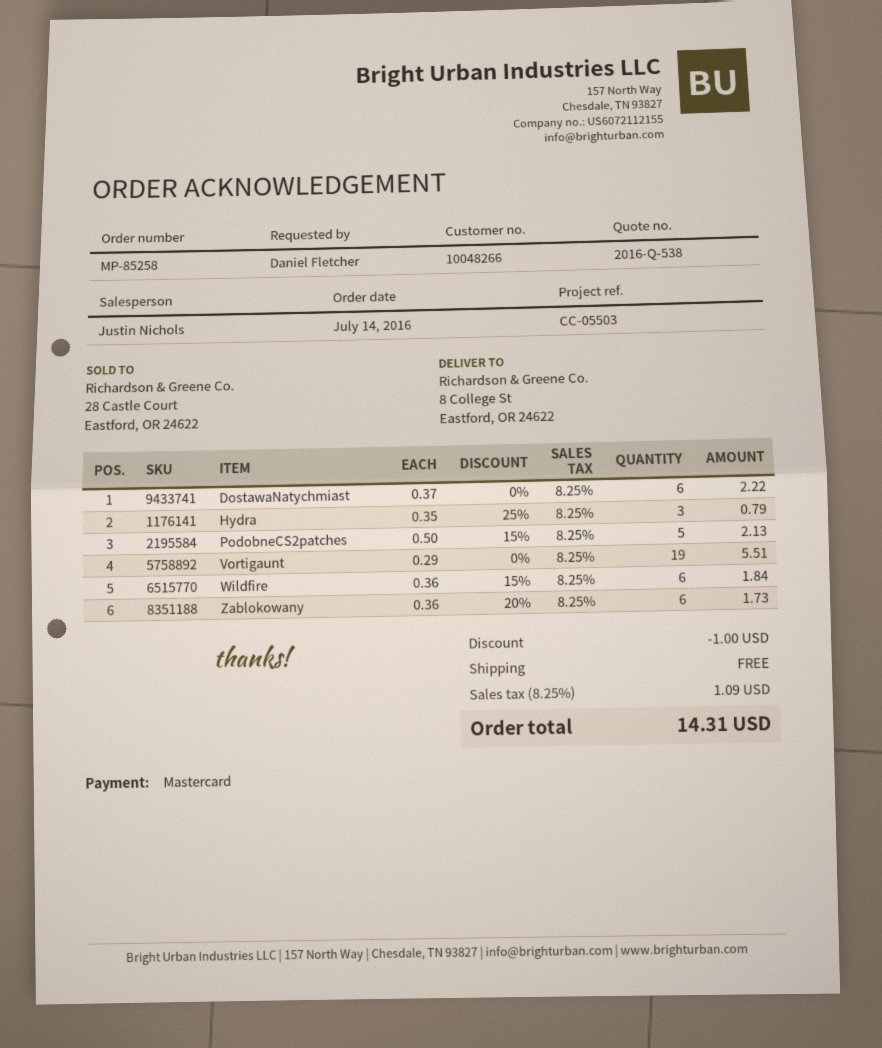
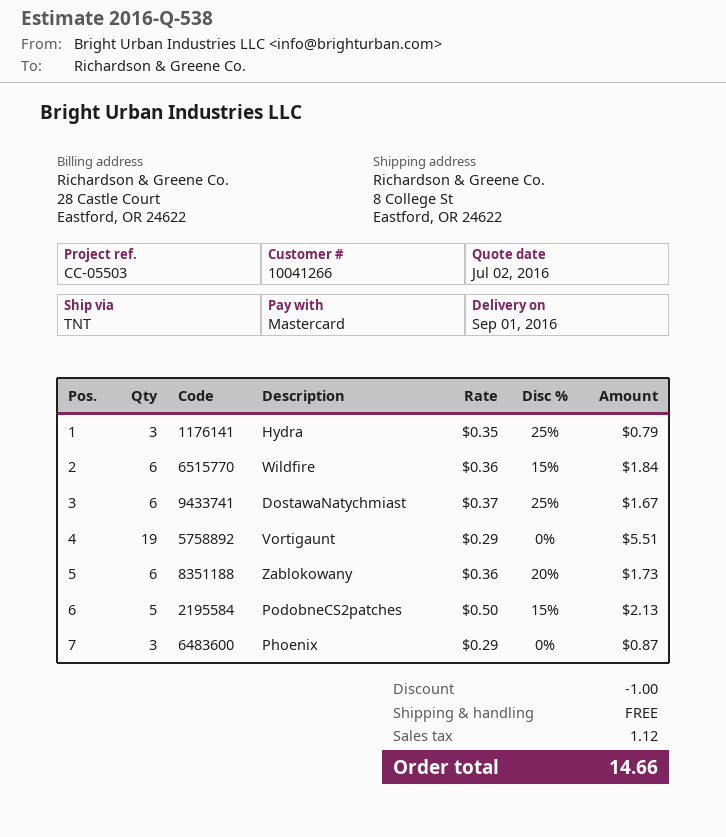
customer number: 10048266 -> 10041266
DostawaNatychmiast: 6 x 0.37 = 2.22 -> 6 x 0.37 - 25% = 1.67
Phoenix: none -> 3 x 0.29 = 0.87
tax: 1.09 -> 1.12
total: 14.31 -> 14.66

